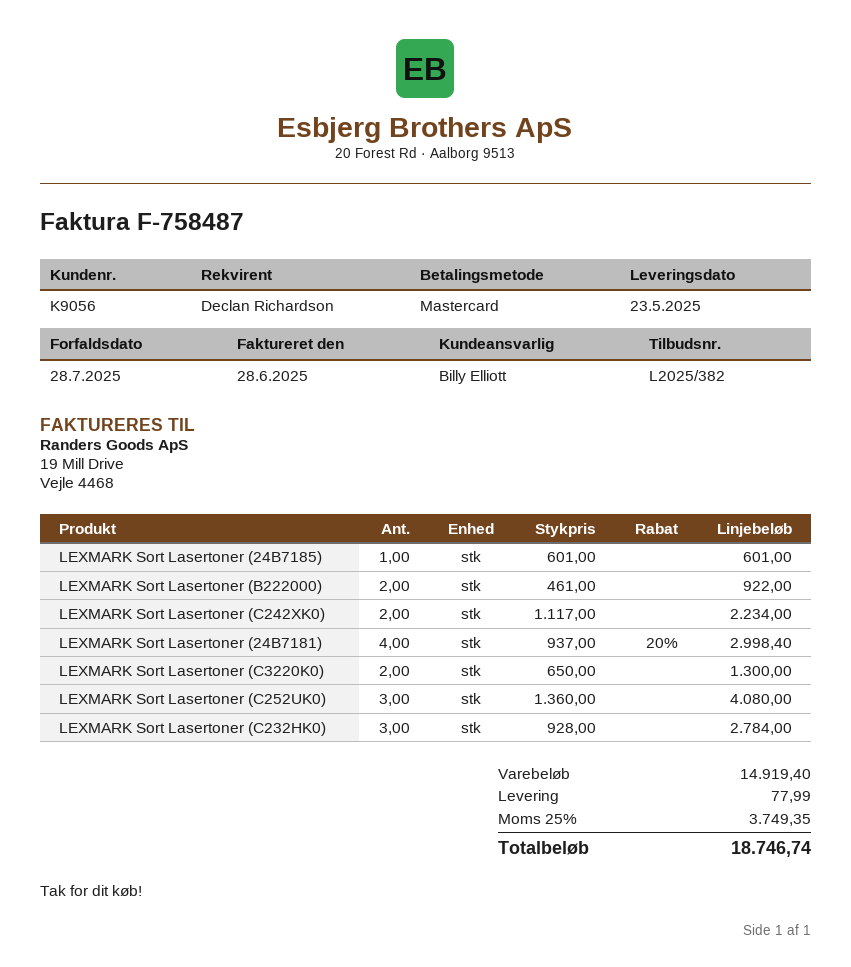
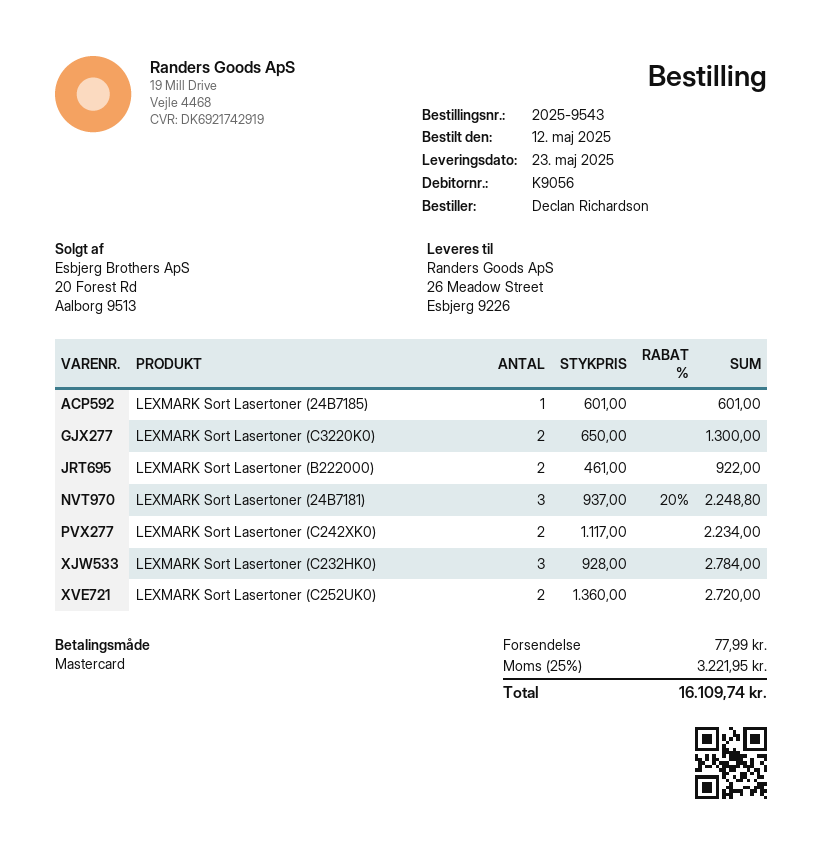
LEXMARK Sort Lasertoner (24B7181): 4 x 937.00 - 20% = 2998.40 -> 3 x 937.00 - 20% = 2248.80
LEXMARK Sort Lasertoner (C252UK0): 3 x 1360.00 = 4080.00 -> 2 x 1360.00 = 2720.00
tax: 25% = 3749.35 -> 25% = 3221.95
total: 18746.74 -> 16109.74

